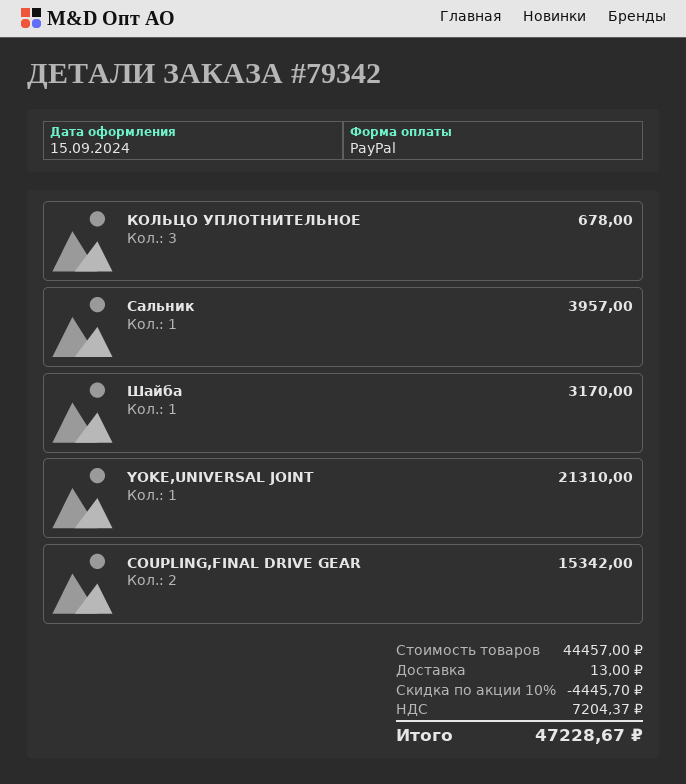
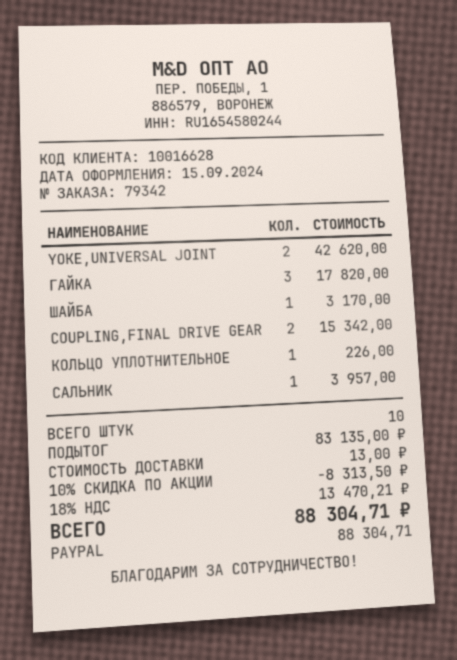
КОЛЬЦО УПЛОТНИТЕЛЬНОЕ: 3 for 678.00 -> 1 for 226.00
YOKE,UNIVERSAL JOINT: 1 for 21310.00 -> 2 for 42620.00
ГАЙКА: none -> 3 for 17820.00
subtotal: 44457.00 -> 83135.00
discount: 10% = 4445.70 -> 10% = 8313.50
tax: 7204.37 -> 13470.21
total: 47228.67 -> 88304.71

